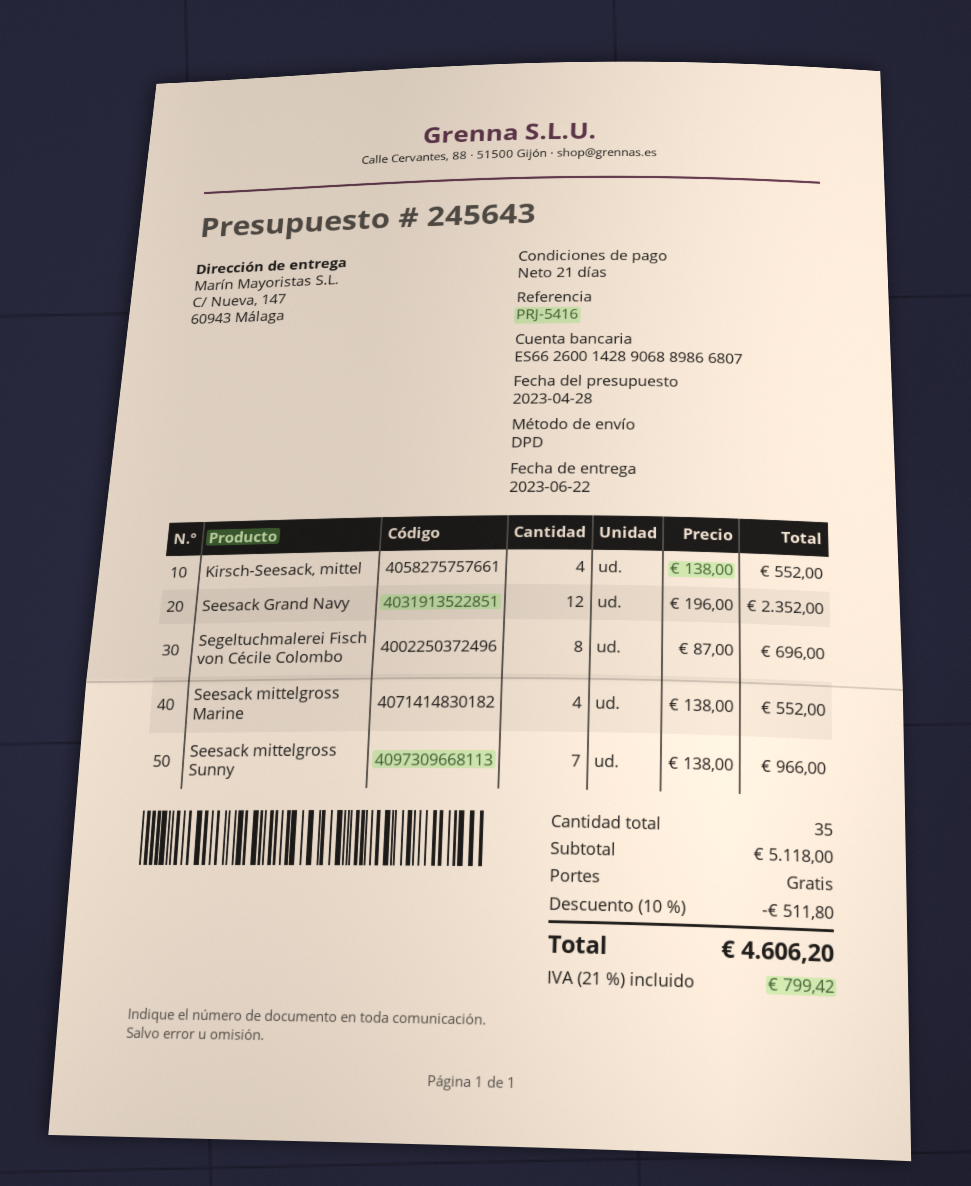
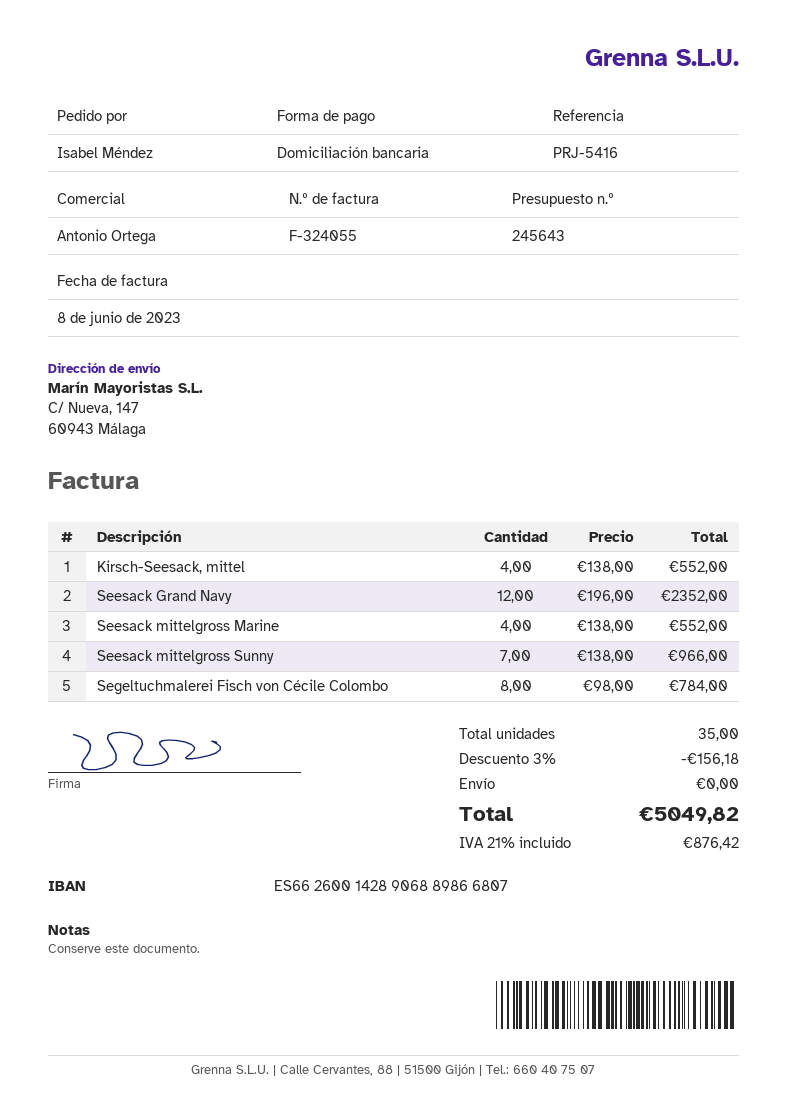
Segeltuchmalerei Fisch von Cécile Colombo: 8 x 87.00 = 696.00 -> 8 x 98.00 = 784.00
discount: 10% = 511.80 -> 3% = 156.18
tax: 21% = 799.42 -> 21% = 876.42
total: 4606.20 -> 5049.82

